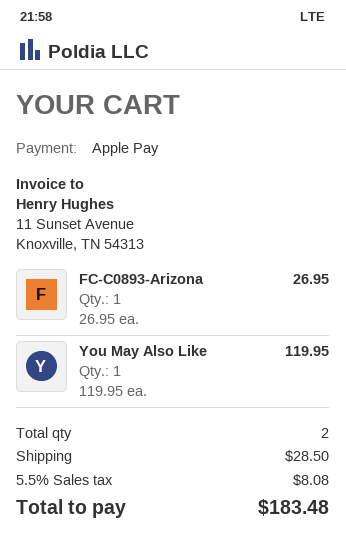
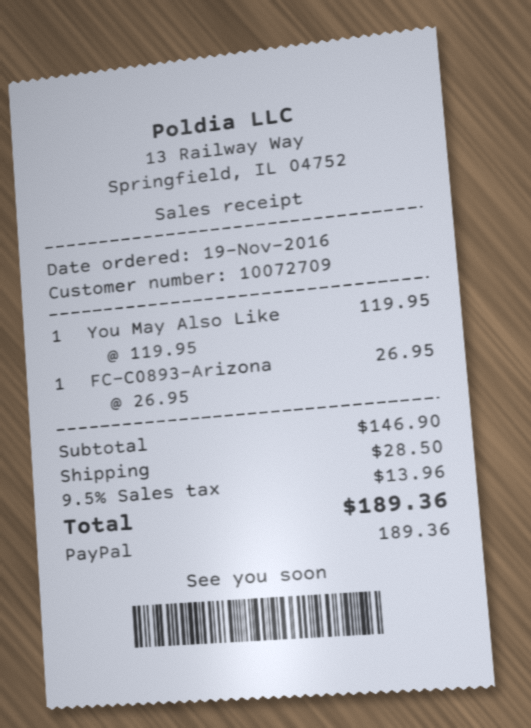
payment method: Apple Pay -> PayPal
tax: 5.5% = 8.08 -> 9.5% = 13.96
total: 183.48 -> 189.36

